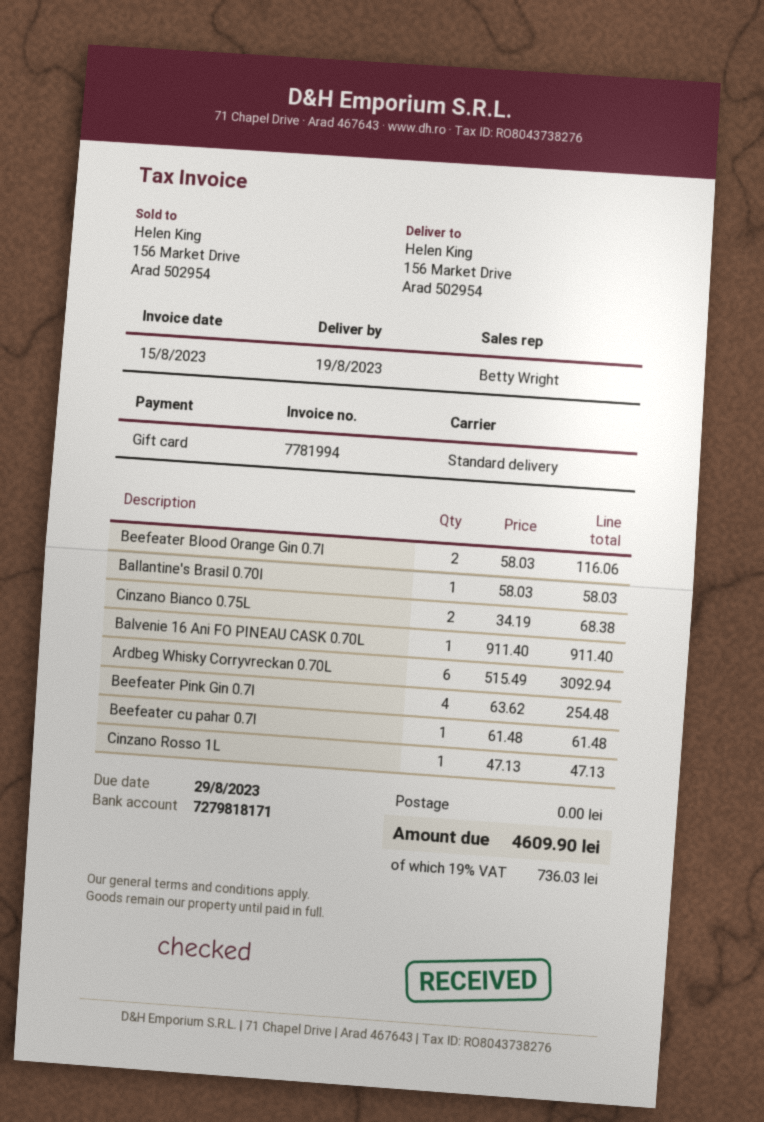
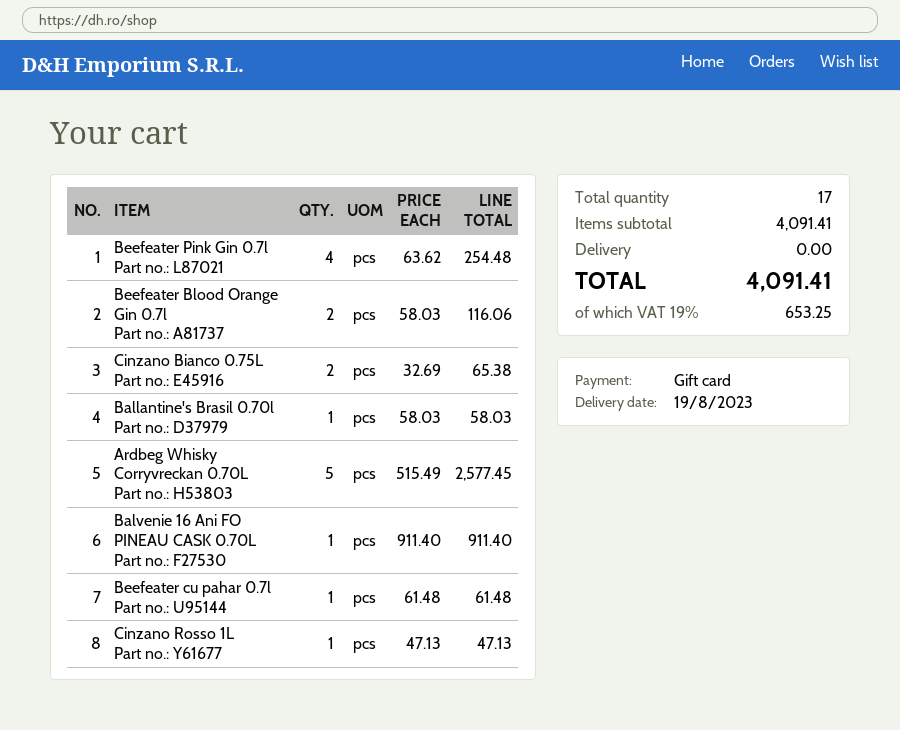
Cinzano Bianco 0.75L: 2 x 34.19 = 68.38 -> 2 x 32.69 = 65.38
Ardbeg Whisky Corryvreckan 0.70L: 6 x 515.49 = 3092.94 -> 5 x 515.49 = 2577.45
tax: 19% = 736.03 -> 19% = 653.25
total: 4609.90 -> 4091.41

